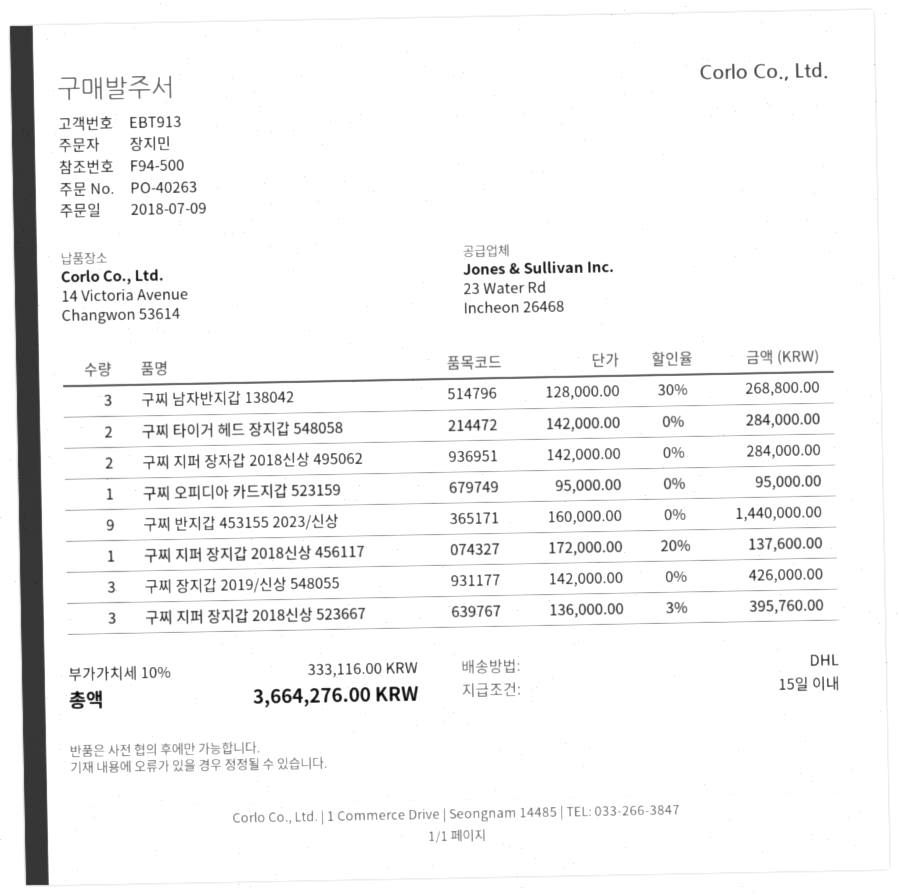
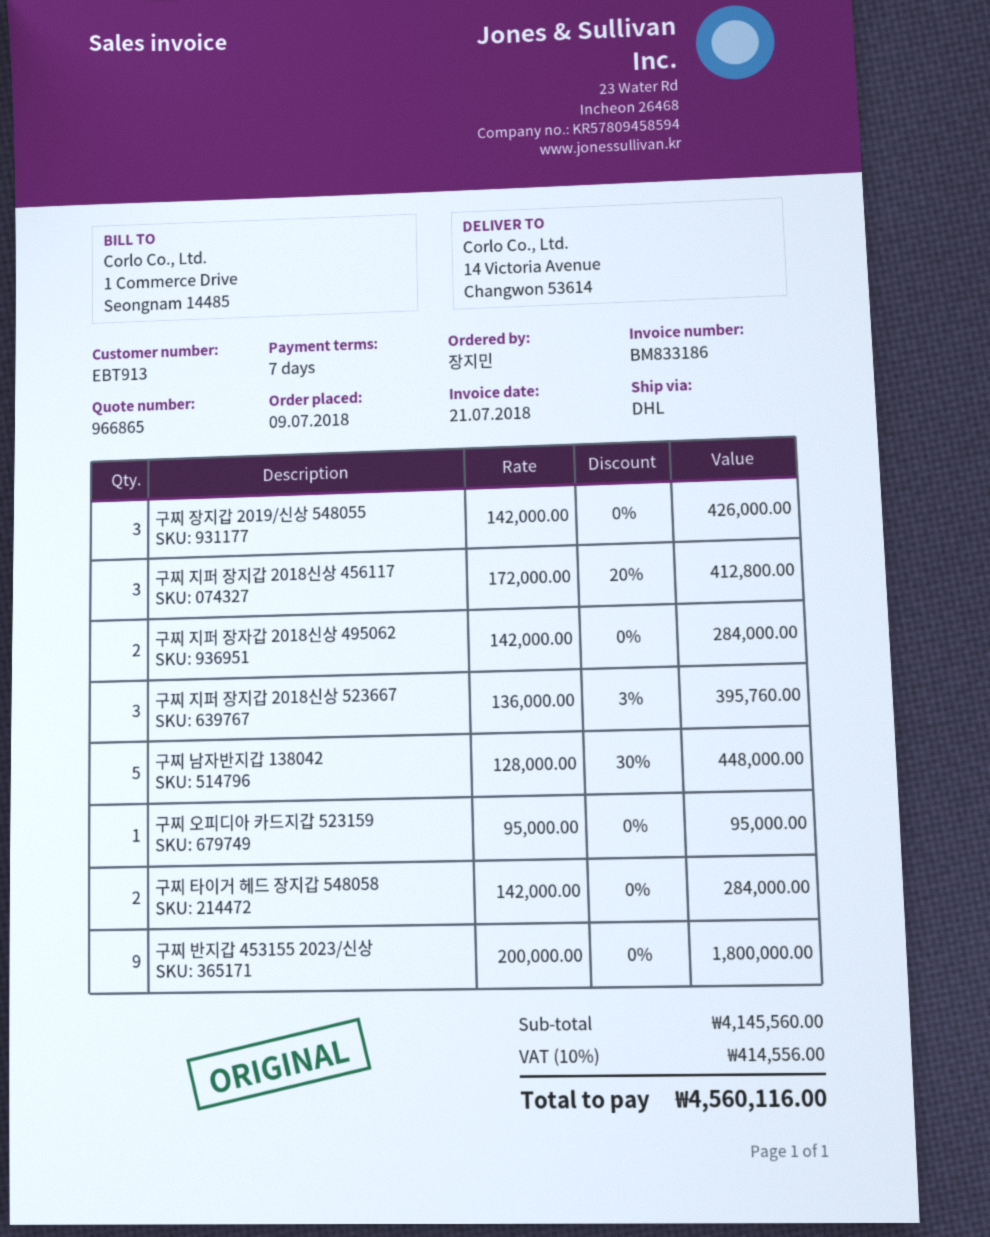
payment terms: 15 days -> 7 days
구찌 남자반지갑 138042: 3 x 128000.00 - 30% = 268800.00 -> 5 x 128000.00 - 30% = 448000.00
구찌 반지갑 453155 2023/신상: 9 x 160000.00 = 1440000.00 -> 9 x 200000.00 = 1800000.00
구찌 지퍼 장지갑 2018신상 456117: 1 x 172000.00 - 20% = 137600.00 -> 3 x 172000.00 - 20% = 412800.00
tax: 10% = 333116.00 -> 10% = 414556.00
total: 3664276.00 -> 4560116.00

